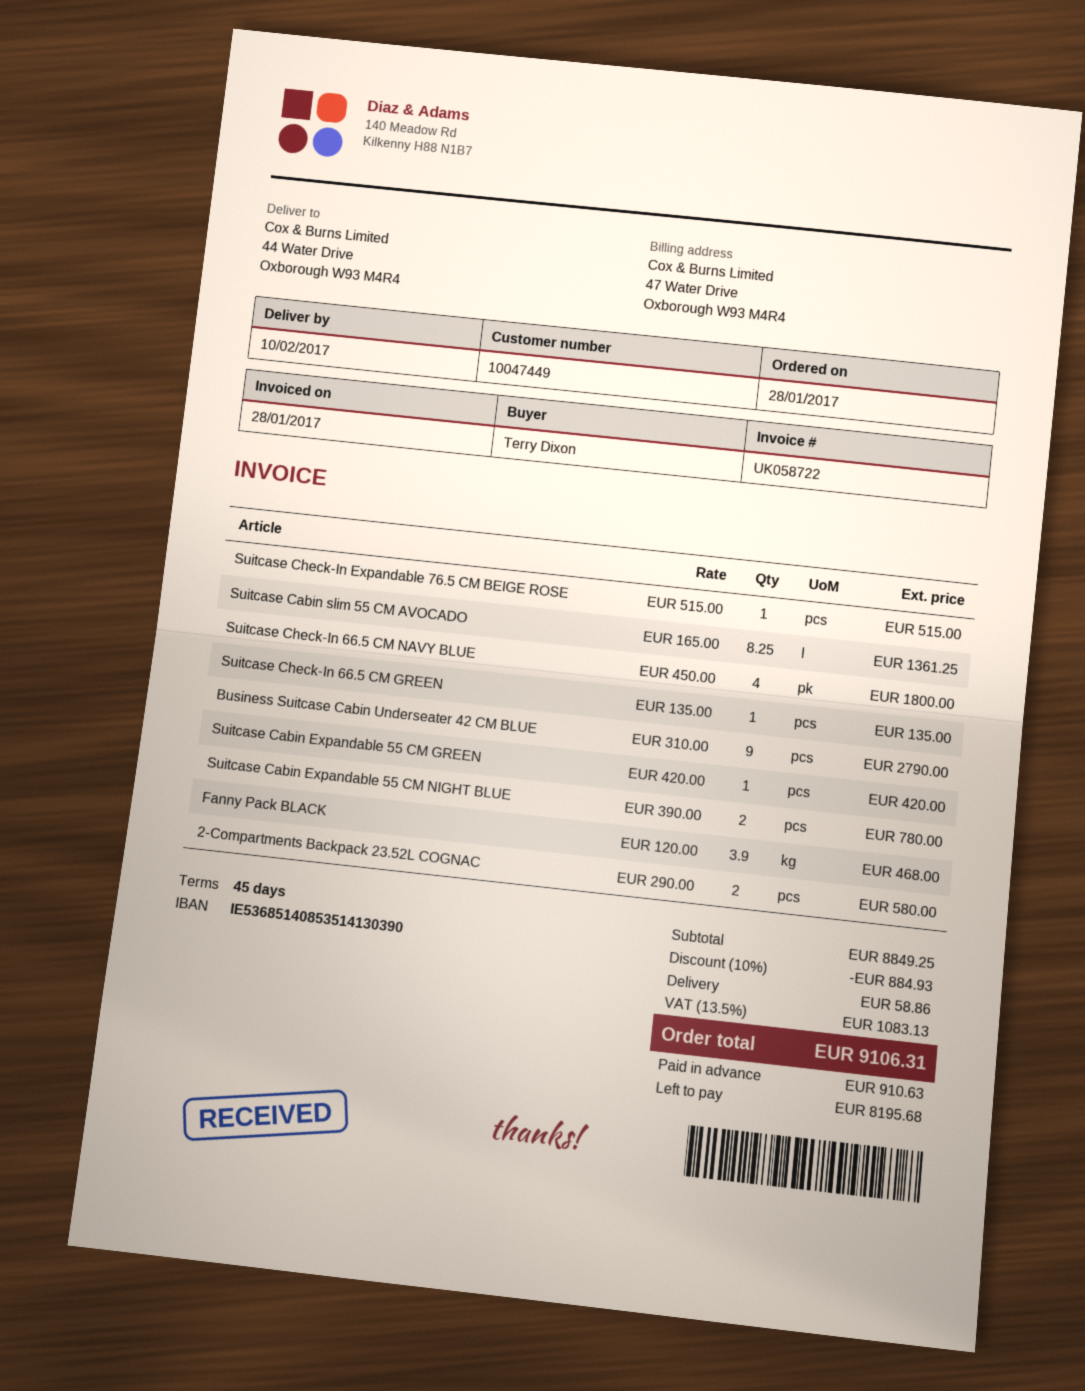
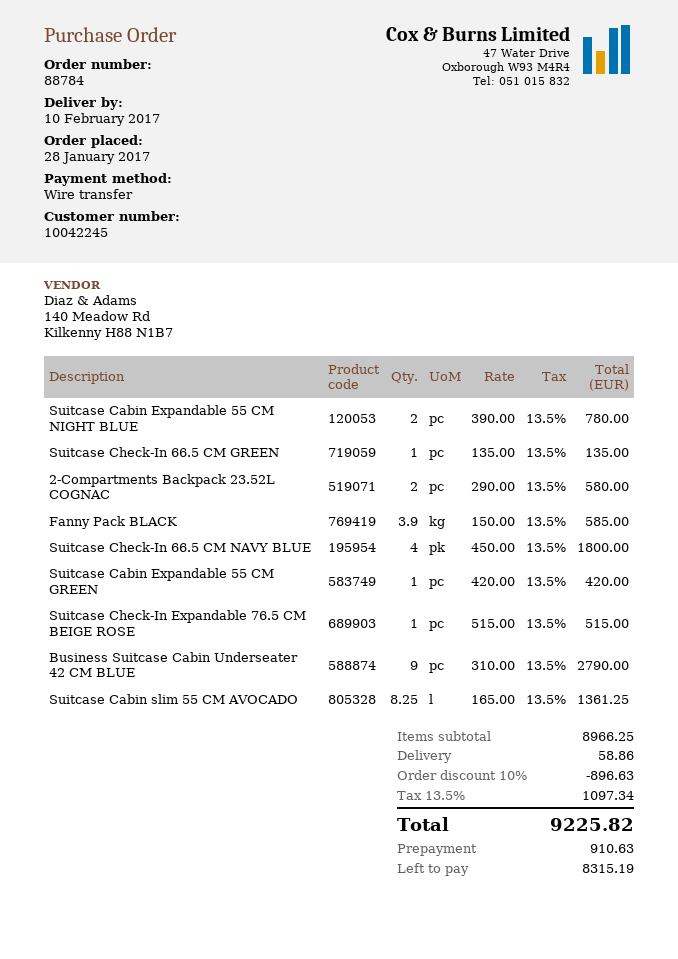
customer number: 10047449 -> 10042245
Fanny Pack BLACK: 3.9 x 120.00 = 468.00 -> 3.9 x 150.00 = 585.00
subtotal: 8849.25 -> 8966.25
discount: 10% = 884.93 -> 10% = 896.63
tax: 13.5% = 1083.13 -> 13.5% = 1097.34
total: 9106.31 -> 9225.82
balance: 8195.68 -> 8315.19

